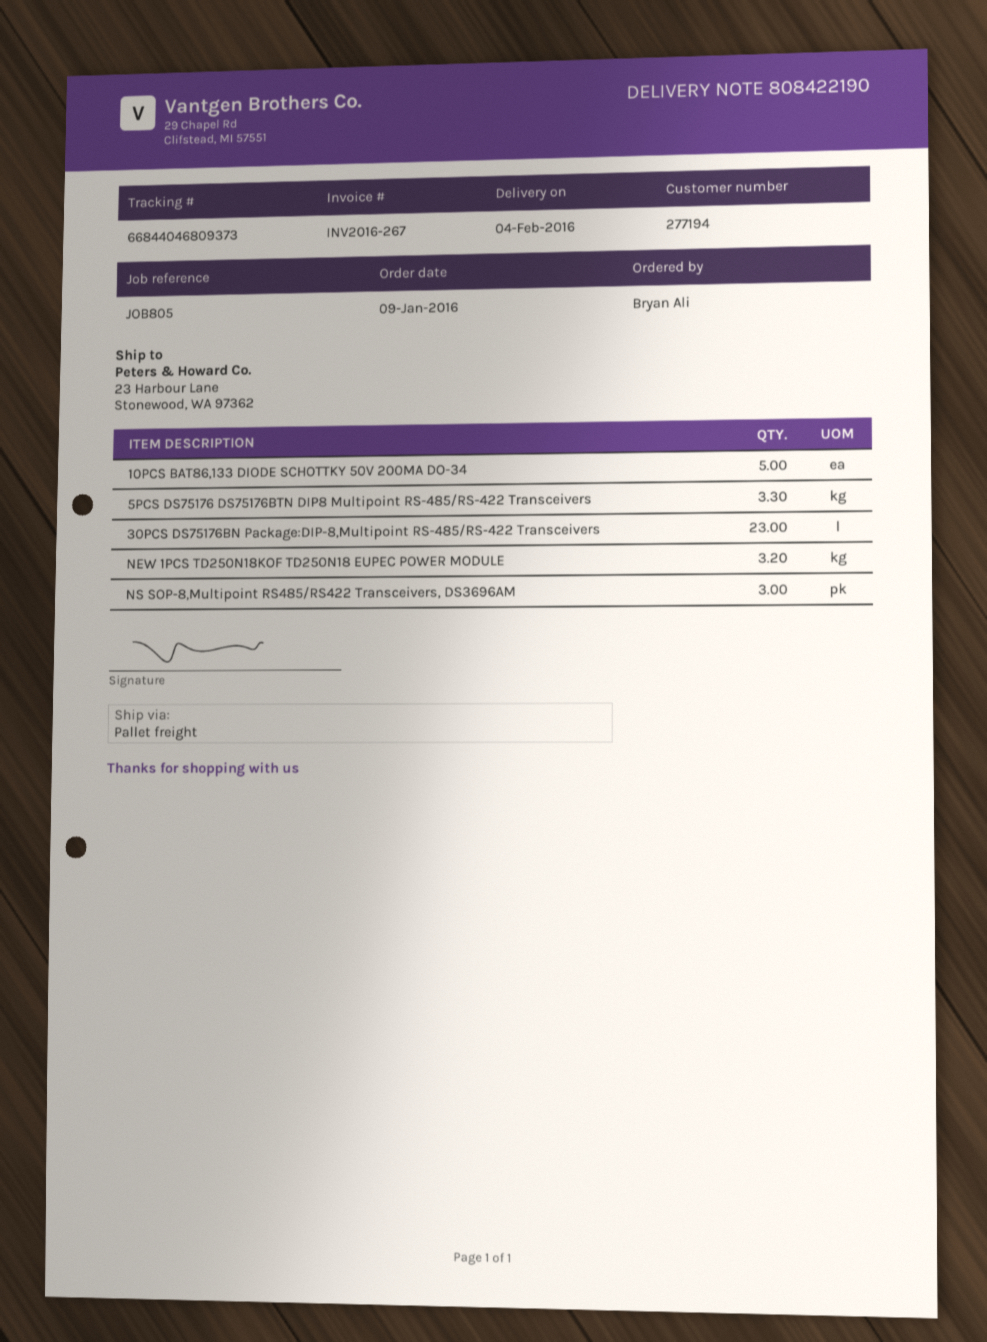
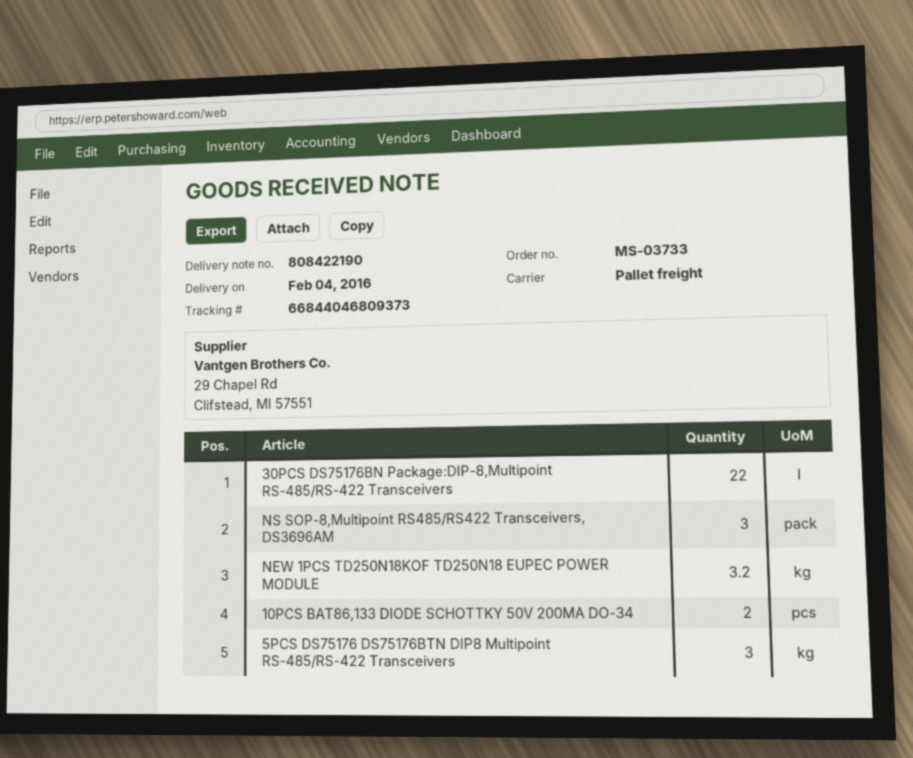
10PCS BAT86,133 DIODE SCHOTTKY 50V 200MA DO-34: 5 -> 2
5PCS DS75176 DS75176BTN DIP8 Multipoint RS-485/RS-422 Transceivers: 3.3 -> 3
30PCS DS75176BN Package:DIP-8,Multipoint RS-485/RS-422 Transceivers: 23 -> 22

